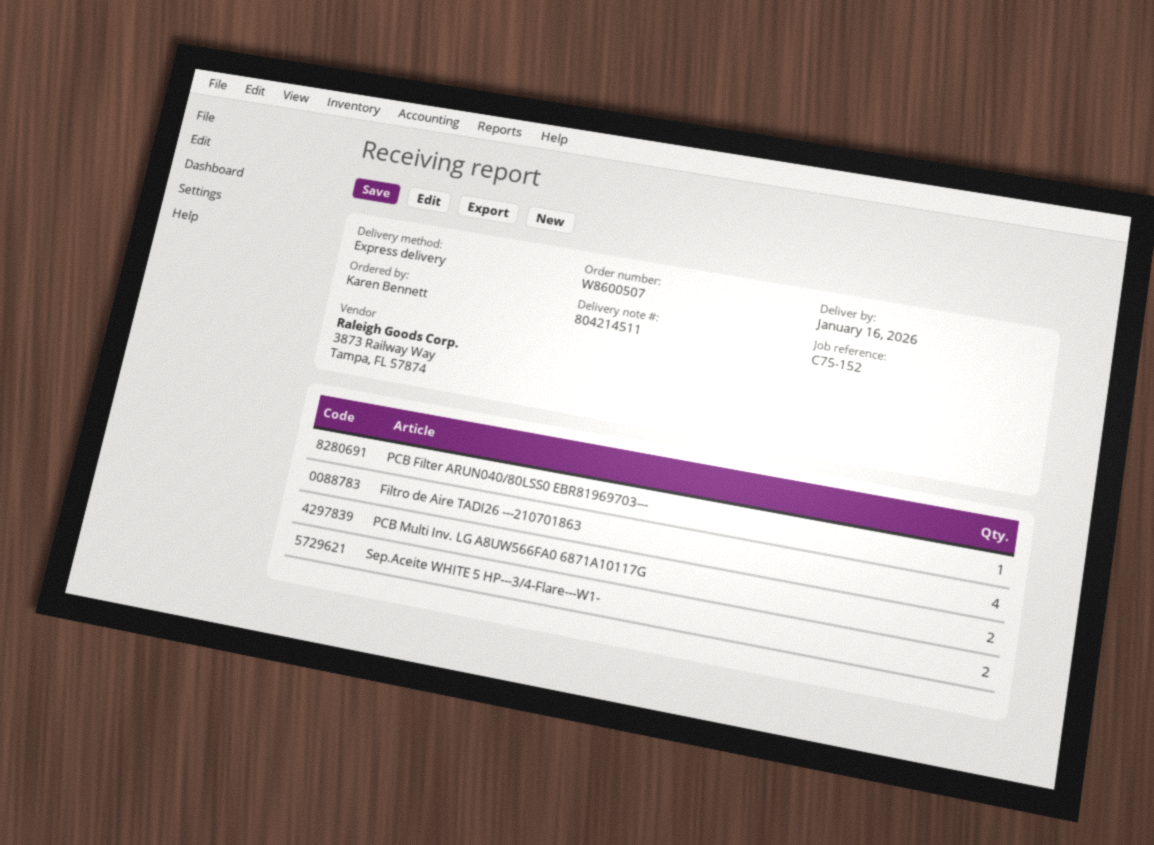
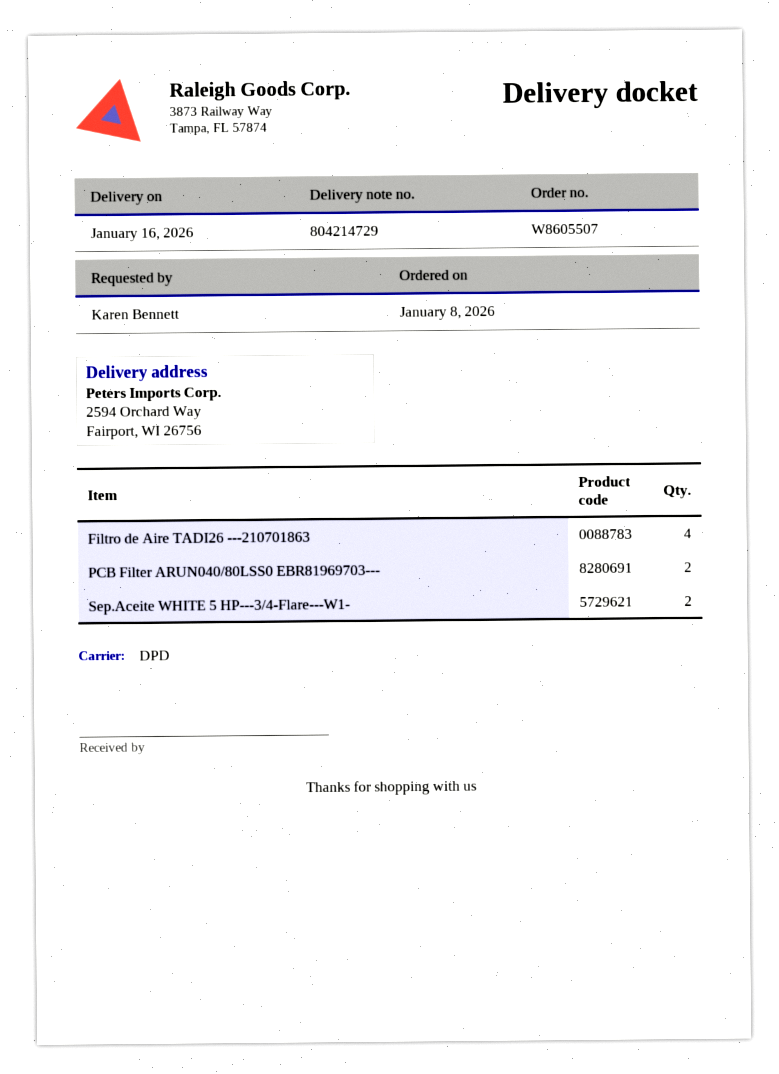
order number: W8600507 -> W8605507
delivery note number: 804214511 -> 804214729
shipping method: express -> DPD
PCB Filter ARUN040/80LSS0 EBR81969703---: 1 -> 2
PCB Multi Inv. LG A8UW566FA0 6871A10117G: 2 -> none

